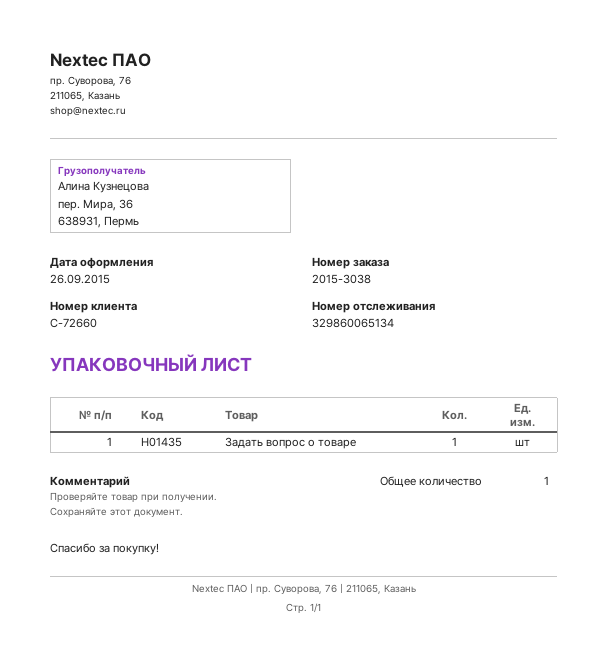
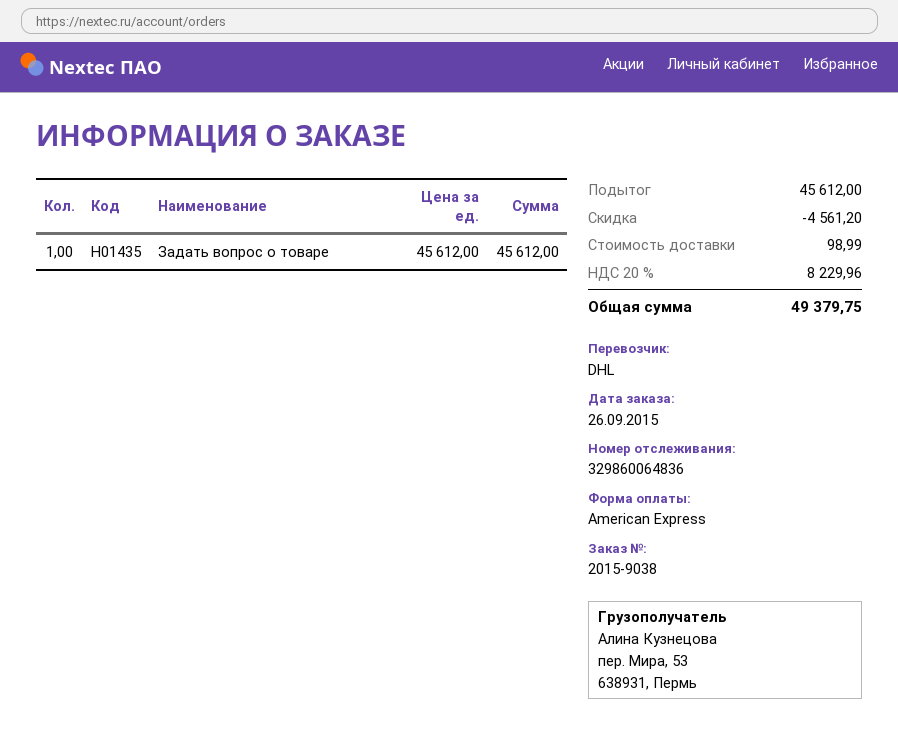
order number: 2015-3038 -> 2015-9038
tracking number: 329860065134 -> 329860064836
ship to: пер. Мира, 36, 638931, Пермь -> пер. Мира, 53, 638931, Пермь

